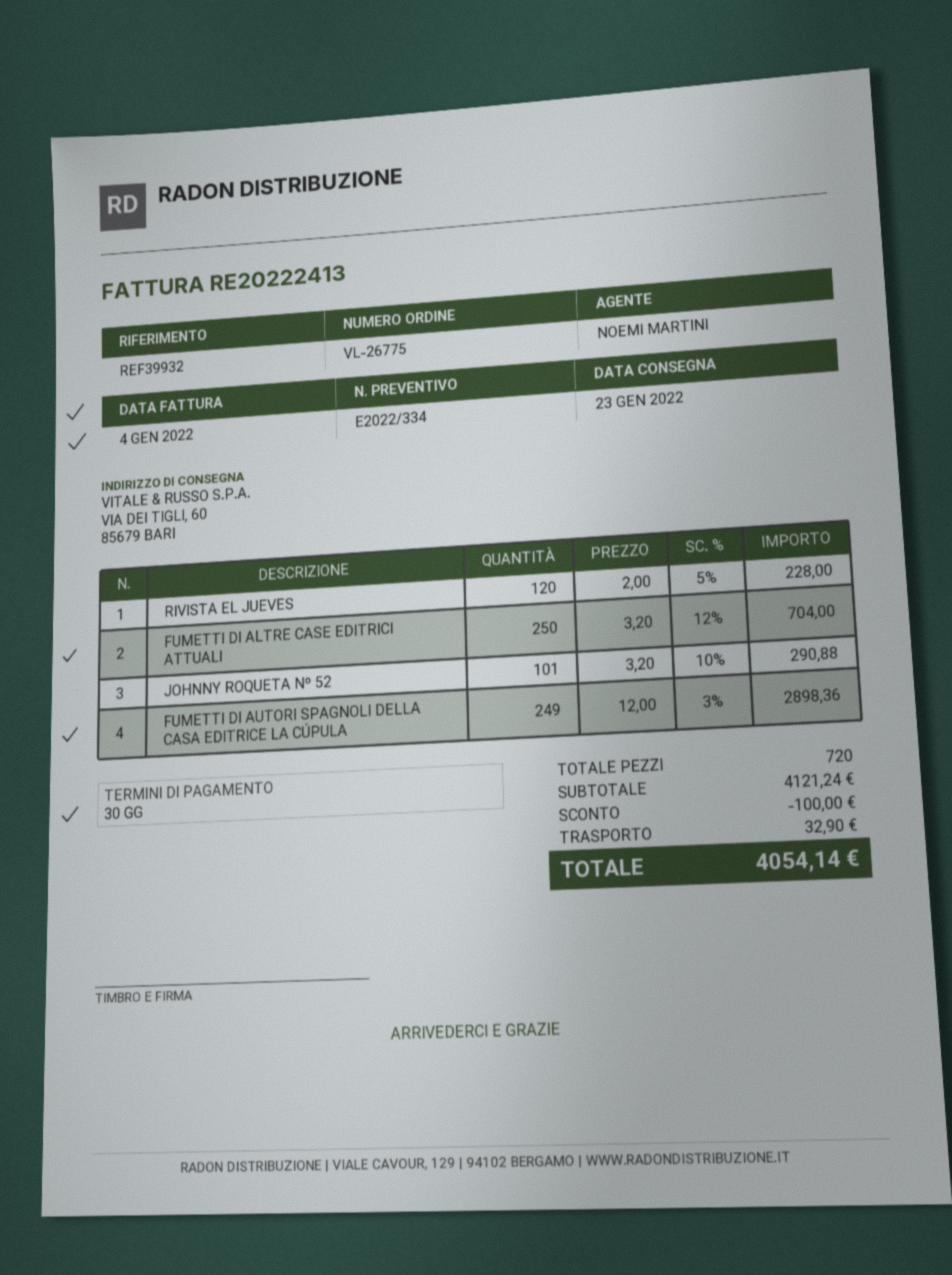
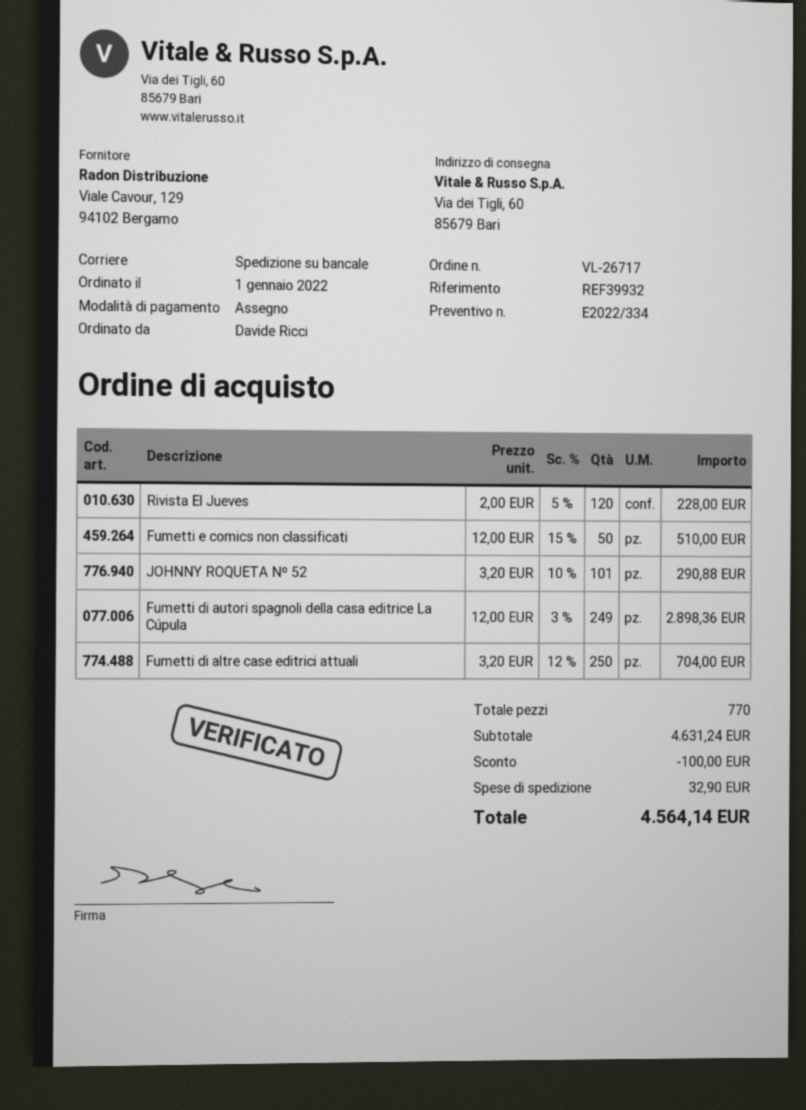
order number: VL-26775 -> VL-26717
Fumetti e comics non classificati: none -> 50 x 12.00 - 15% = 510.00
total quantity: 720 -> 770
subtotal: 4121.24 -> 4631.24
total: 4054.14 -> 4564.14

